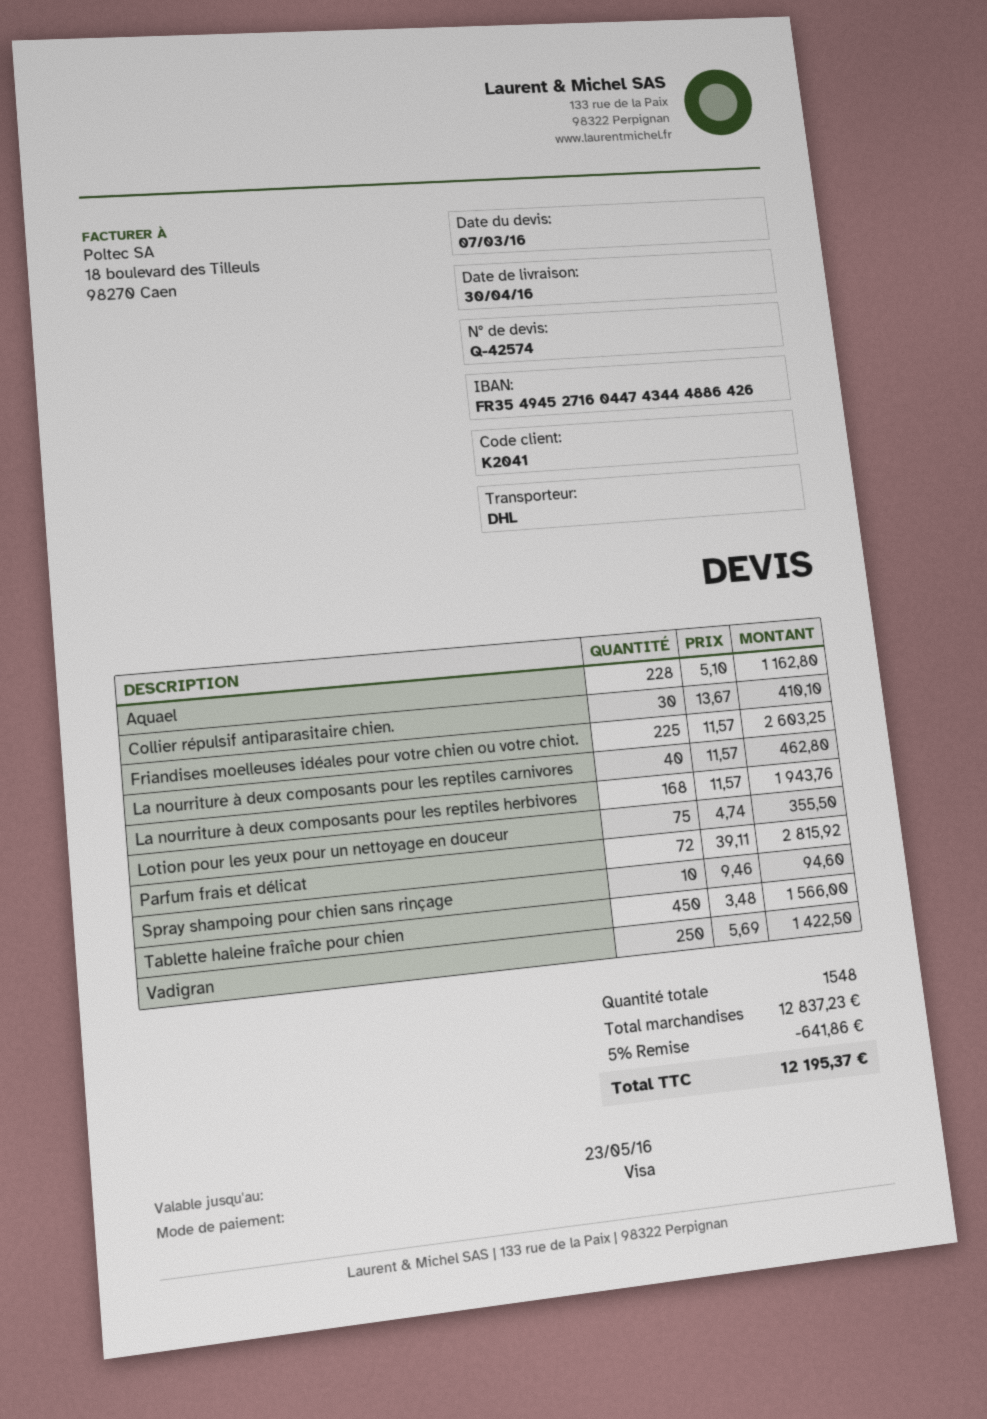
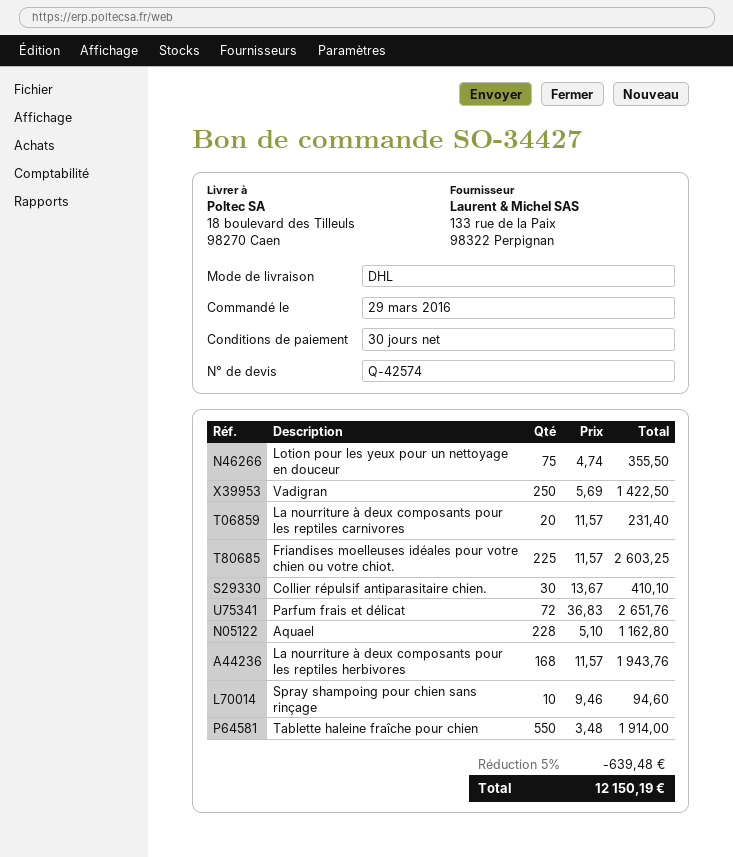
La nourriture à deux composants pour les reptiles carnivores: 40 x 11.57 = 462.80 -> 20 x 11.57 = 231.40
Parfum frais et délicat: 72 x 39.11 = 2815.92 -> 72 x 36.83 = 2651.76
Tablette haleine fraîche pour chien: 450 x 3.48 = 1566.00 -> 550 x 3.48 = 1914.00
discount: 5% = 641.86 -> 5% = 639.48
total: 12195.37 -> 12150.19

